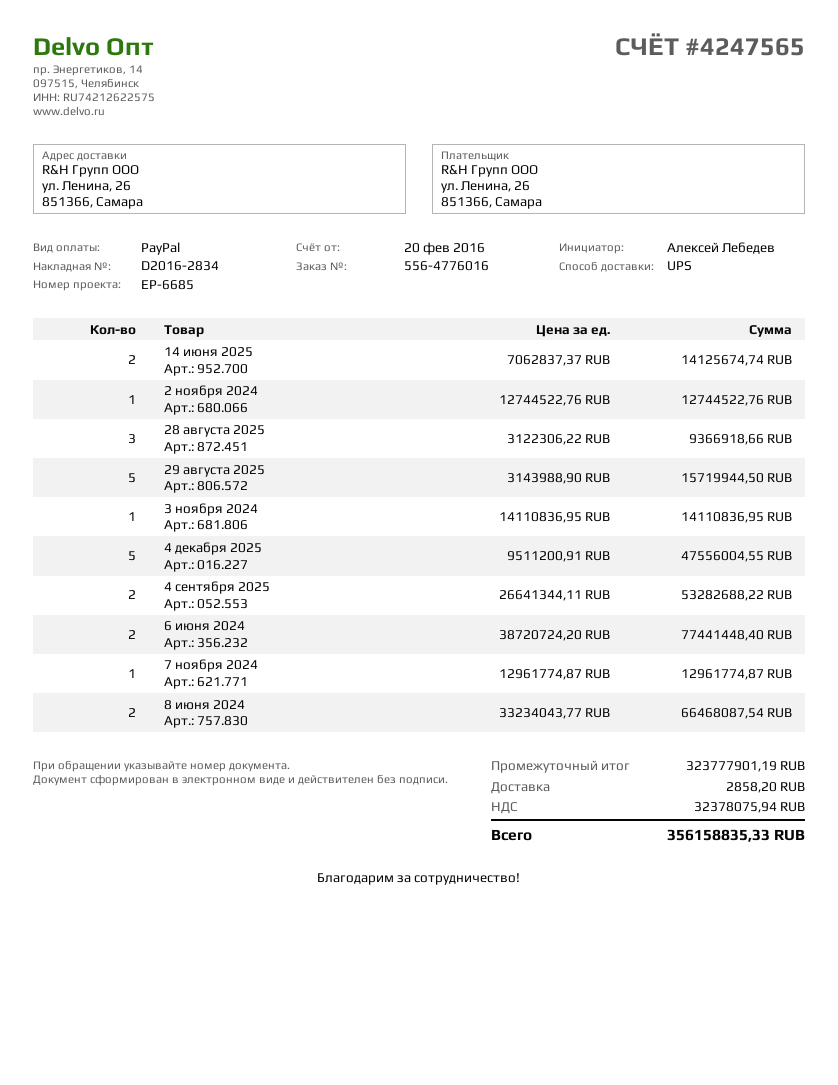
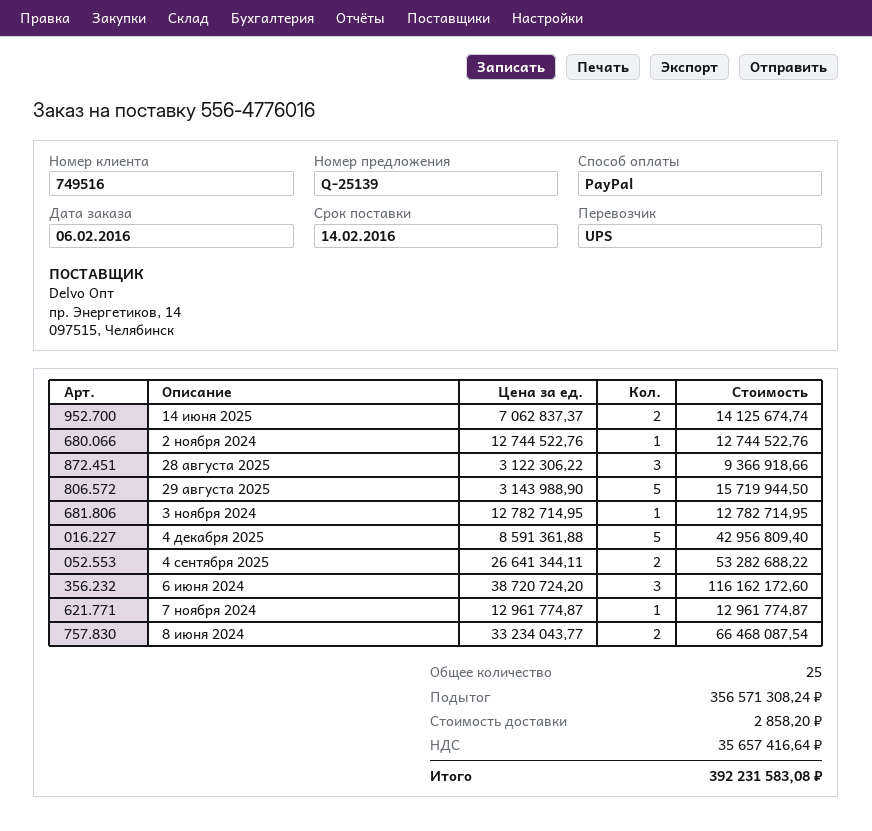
3 ноября 2024: 1 x 14110836.95 = 14110836.95 -> 1 x 12782714.95 = 12782714.95
4 декабря 2025: 5 x 9511200.91 = 47556004.55 -> 5 x 8591361.88 = 42956809.40
6 июня 2024: 2 x 38720724.20 = 77441448.40 -> 3 x 38720724.20 = 116162172.60
subtotal: 323777901.19 -> 356571308.24
tax: 32378075.94 -> 35657416.64
total: 356158835.33 -> 392231583.08

